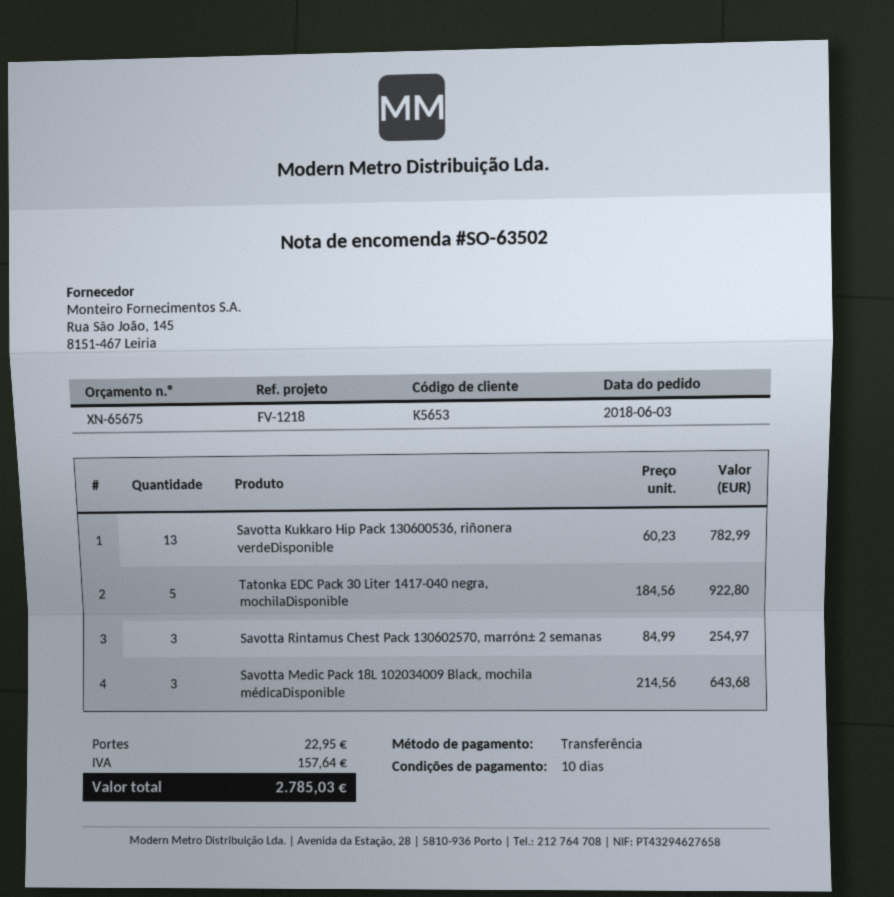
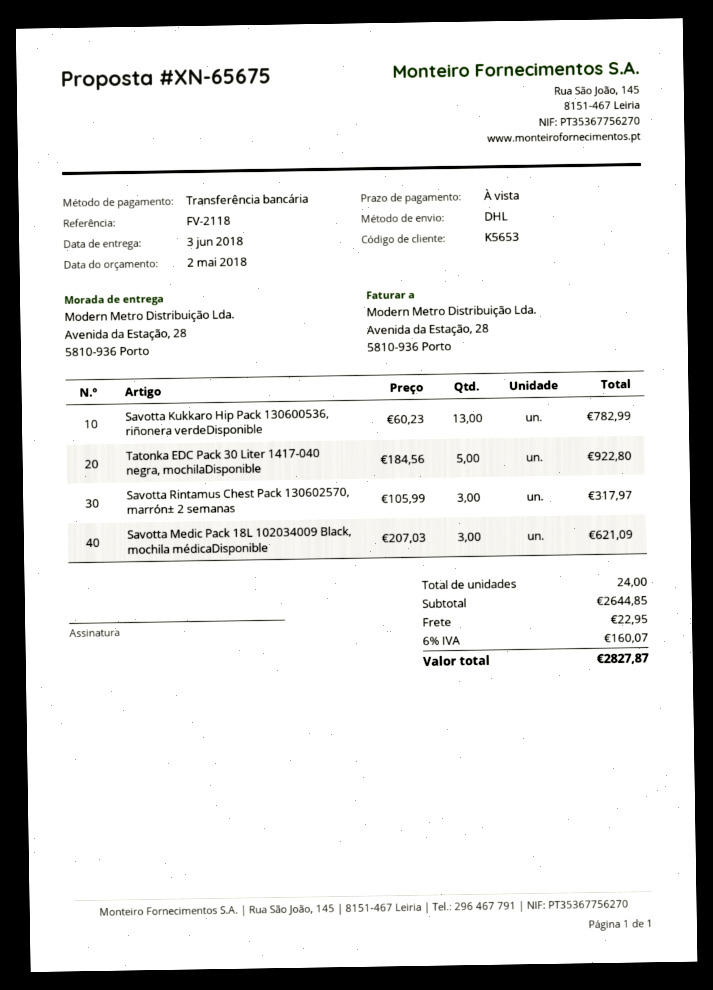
payment terms: 10 days -> on receipt
reference: FV-1218 -> FV-2118
Savotta Rintamus Chest Pack 130602570, marrón± 2 semanas: 3 x 84.99 = 254.97 -> 3 x 105.99 = 317.97
Savotta Medic Pack 18L 102034009 Black, mochila médicaDisponible: 3 x 214.56 = 643.68 -> 3 x 207.03 = 621.09
tax: 157.64 -> 160.07
total: 2785.03 -> 2827.87

